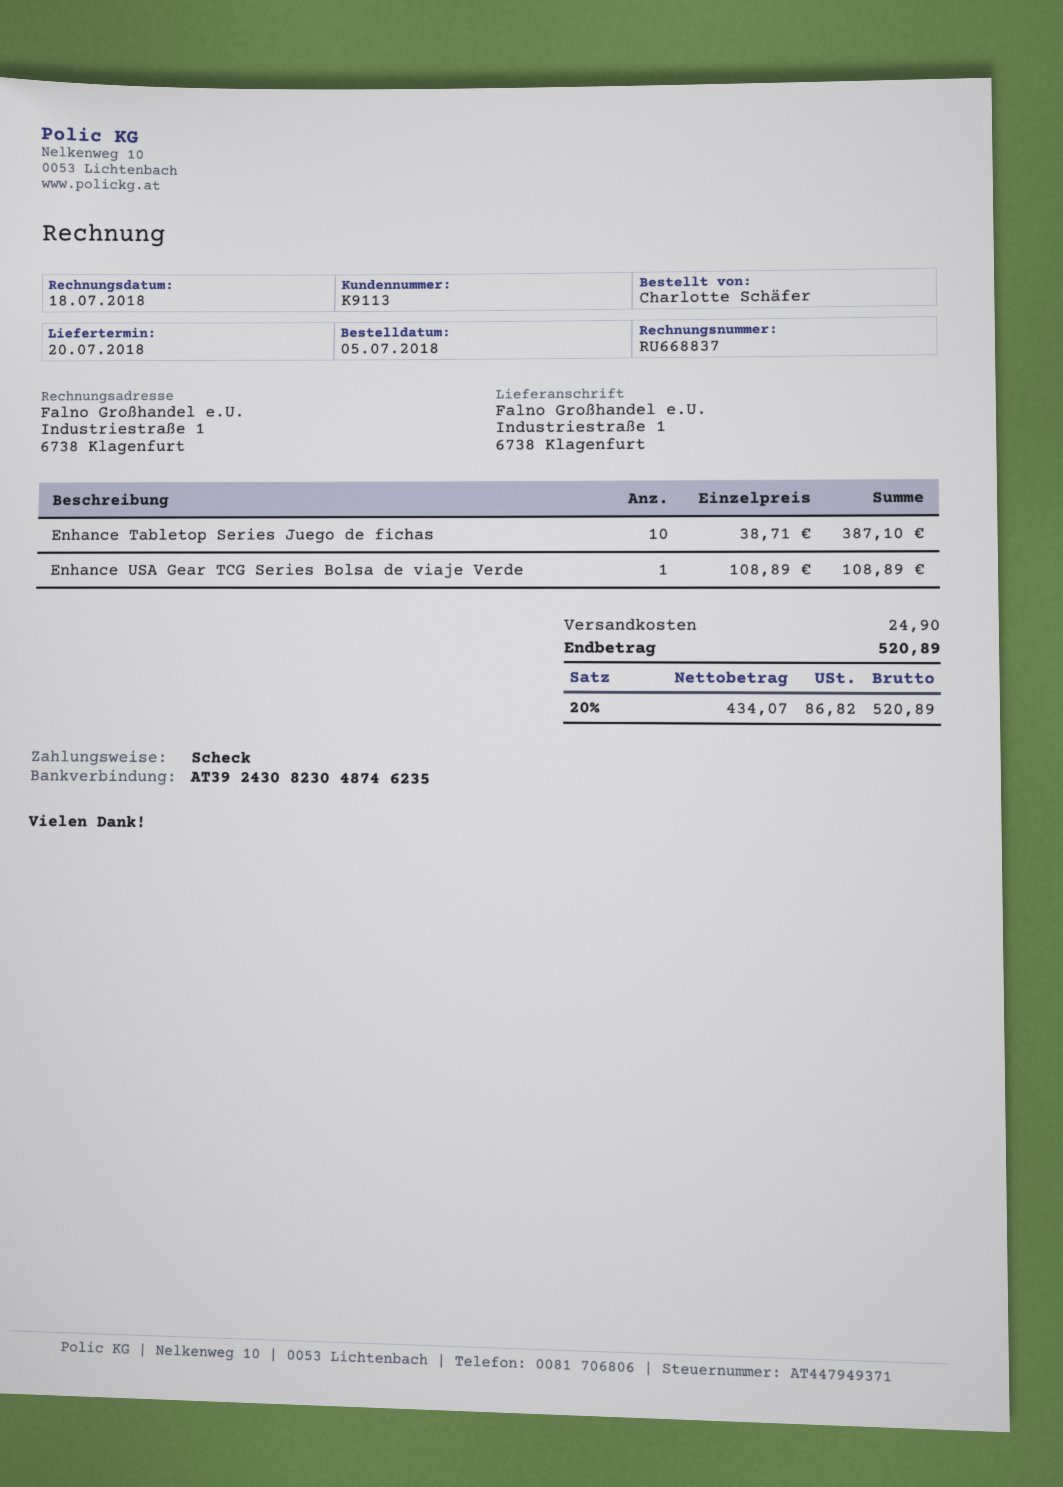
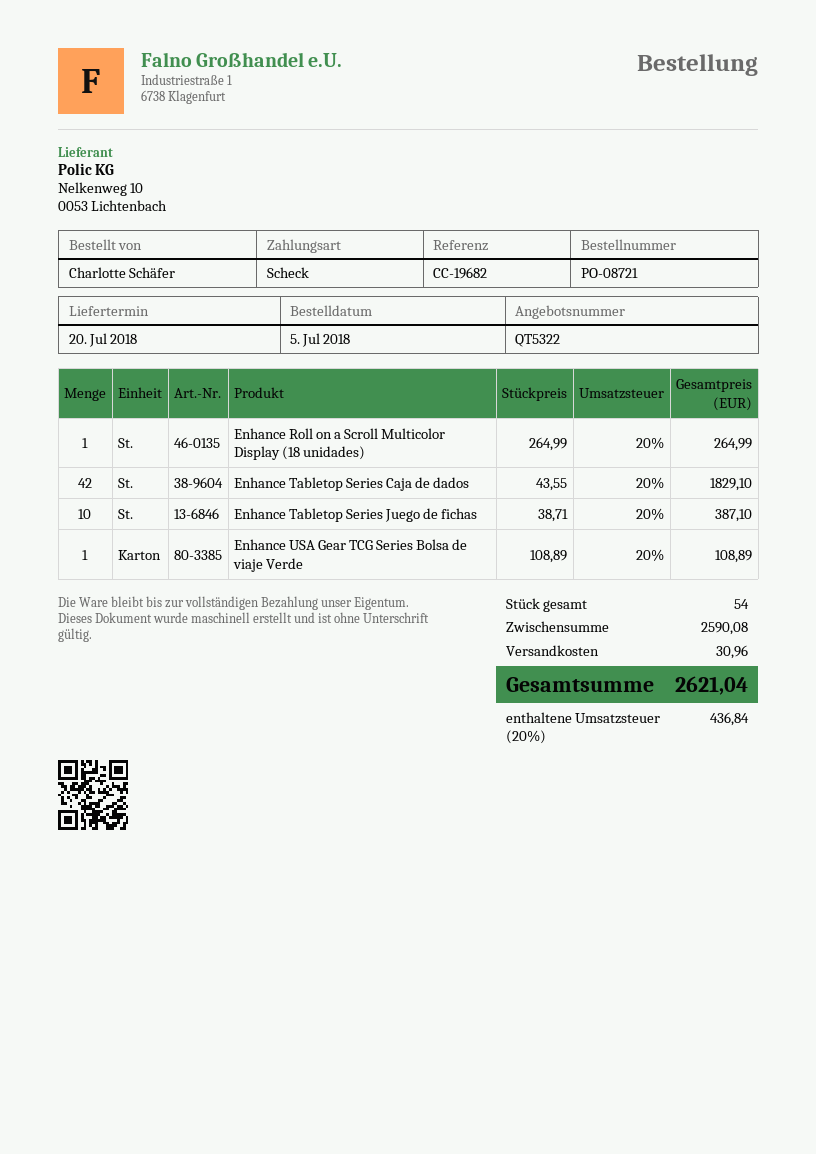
Enhance Roll on a Scroll Multicolor Display (18 unidades): none -> 1 x 264.99 = 264.99
Enhance Tabletop Series Caja de dados: none -> 42 x 43.55 = 1829.10
shipping: 24.90 -> 30.96
tax: 20% = 86.82 -> 20% = 436.84
total: 520.89 -> 2621.04

